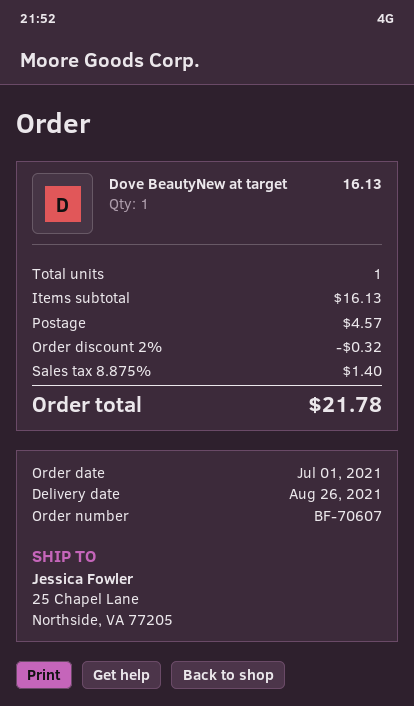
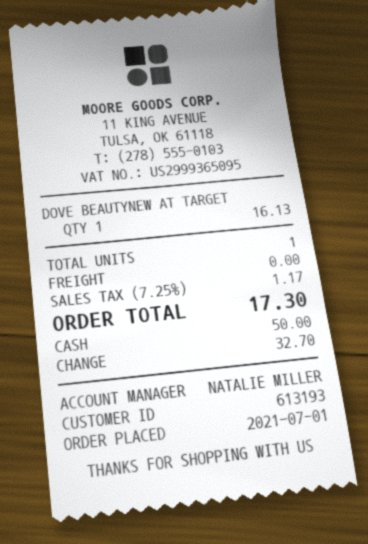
discount: 2% = 0.32 -> none
shipping: 4.57 -> 0.00
tax: 8.875% = 1.40 -> 7.25% = 1.17
total: 21.78 -> 17.30

